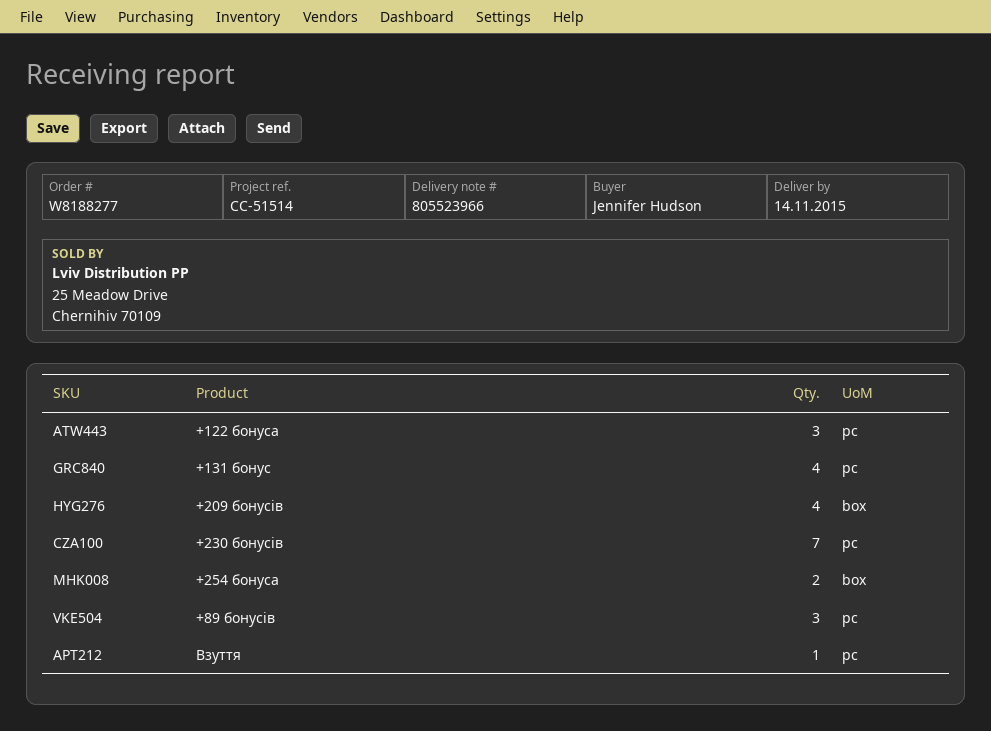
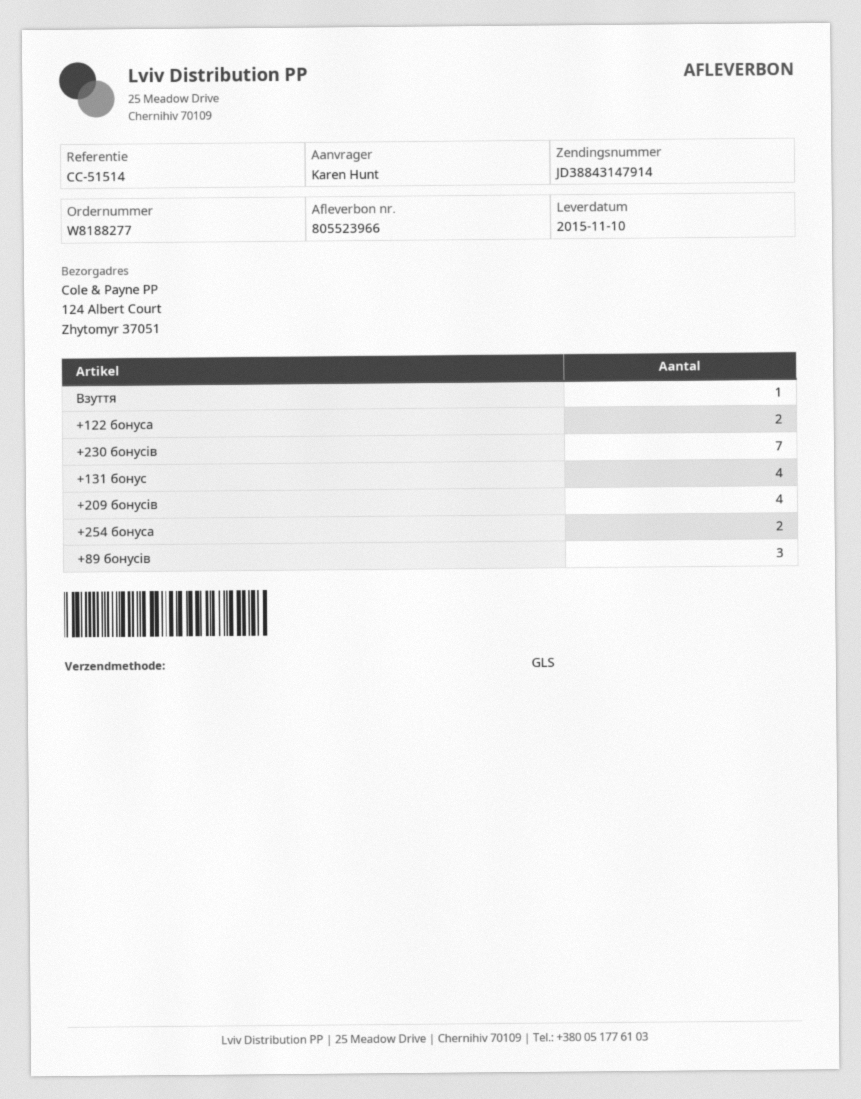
delivery date: 2015-11-14 -> 2015-11-10
ordered by: Jennifer Hudson -> Karen Hunt
+122 бонуса: 3 -> 2

